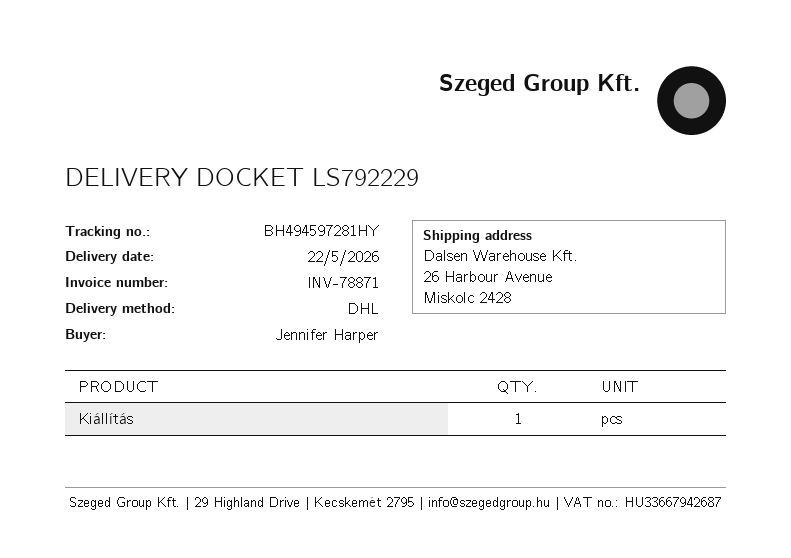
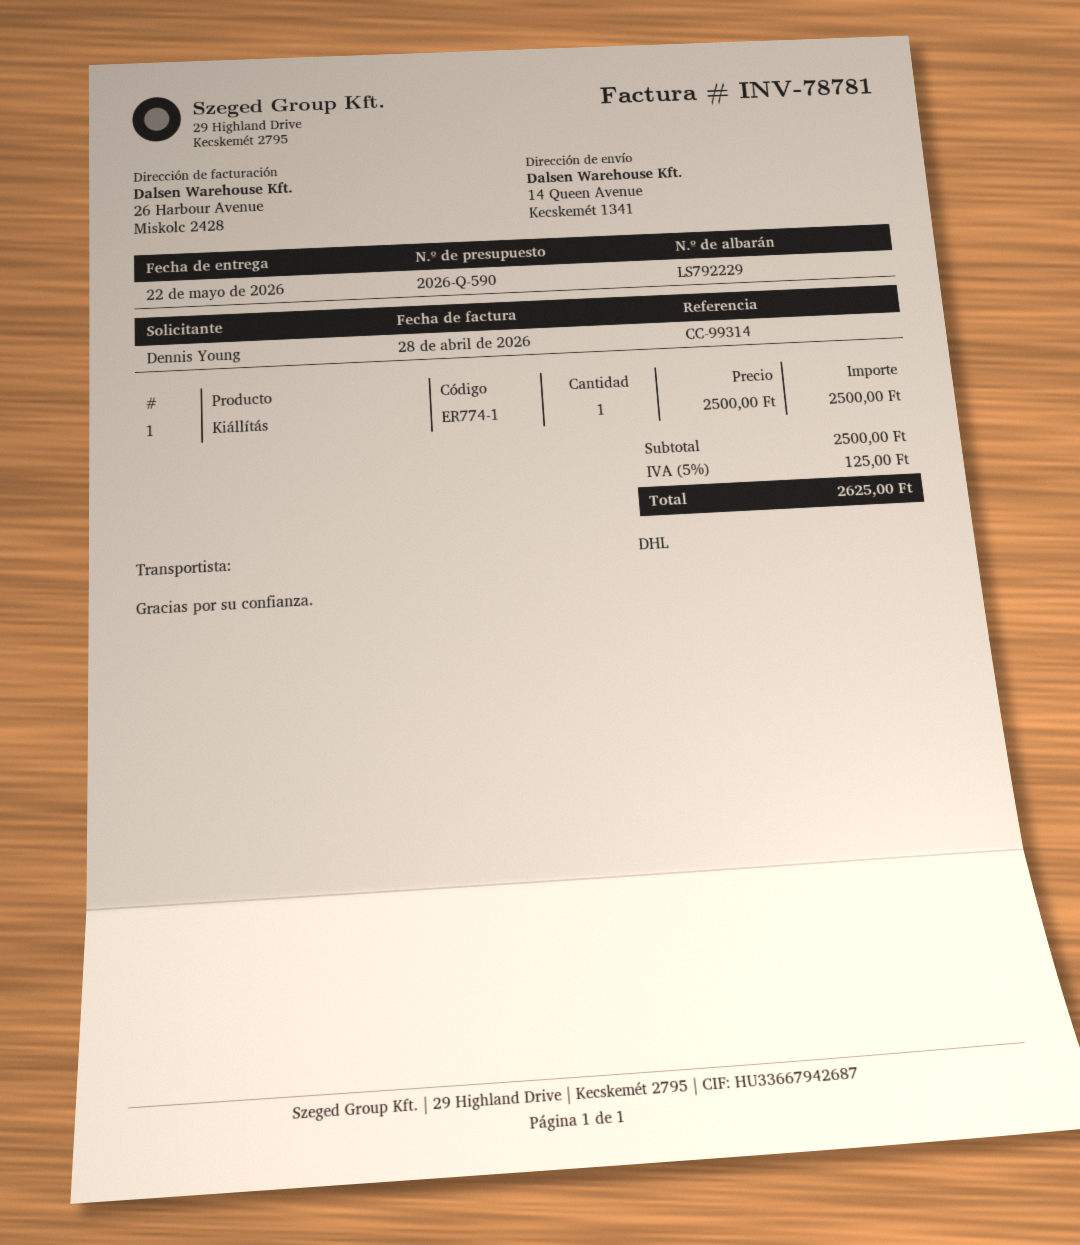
invoice number: INV-78871 -> INV-78781
ordered by: Jennifer Harper -> Dennis Young
ship to: 26 Harbour Avenue, Miskolc 2428 -> 14 Queen Avenue, Kecskemét 1341

